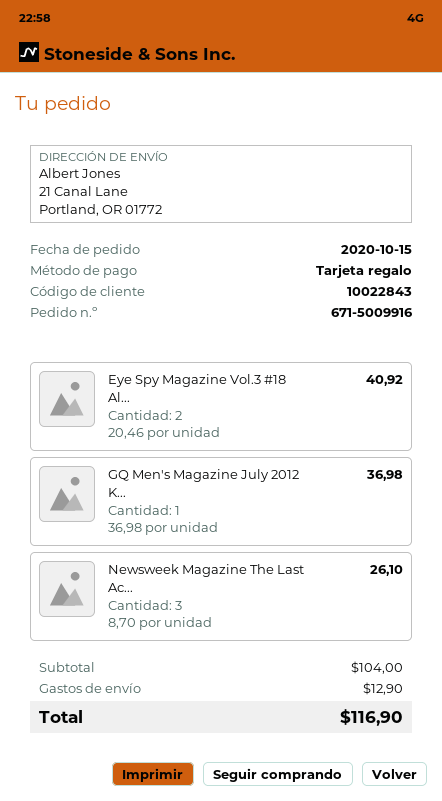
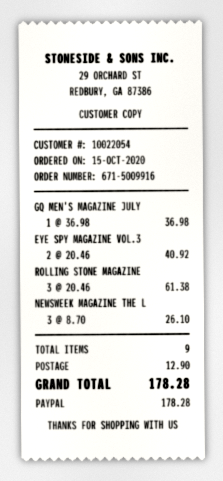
customer number: 10022843 -> 10022054
payment method: gift card -> PayPal
ROLLING STONE MAGAZINE: none -> 3 x 20.46 = 61.38
total: 116.90 -> 178.28

